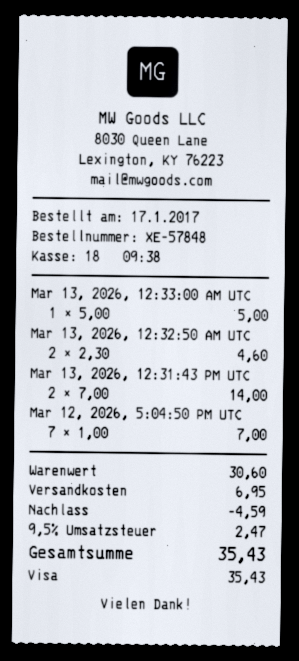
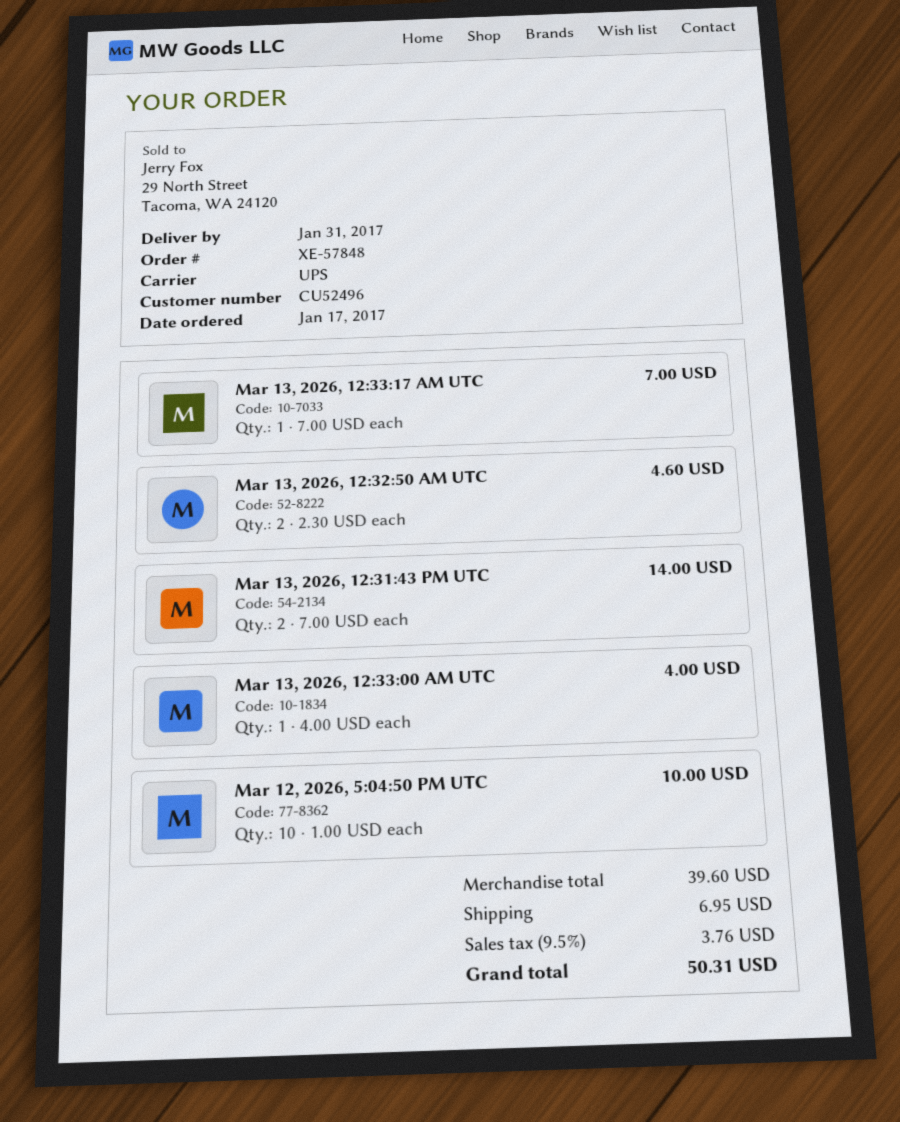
Mar 13, 2026, 12:33:00 AM UTC: 1 x 5.00 = 5.00 -> 1 x 4.00 = 4.00
Mar 12, 2026, 5:04:50 PM UTC: 7 x 1.00 = 7.00 -> 10 x 1.00 = 10.00
Mar 13, 2026, 12:33:17 AM UTC: none -> 1 x 7.00 = 7.00
subtotal: 30.60 -> 39.60
discount: 4.59 -> none
tax: 9.5% = 2.47 -> 9.5% = 3.76
total: 35.43 -> 50.31

